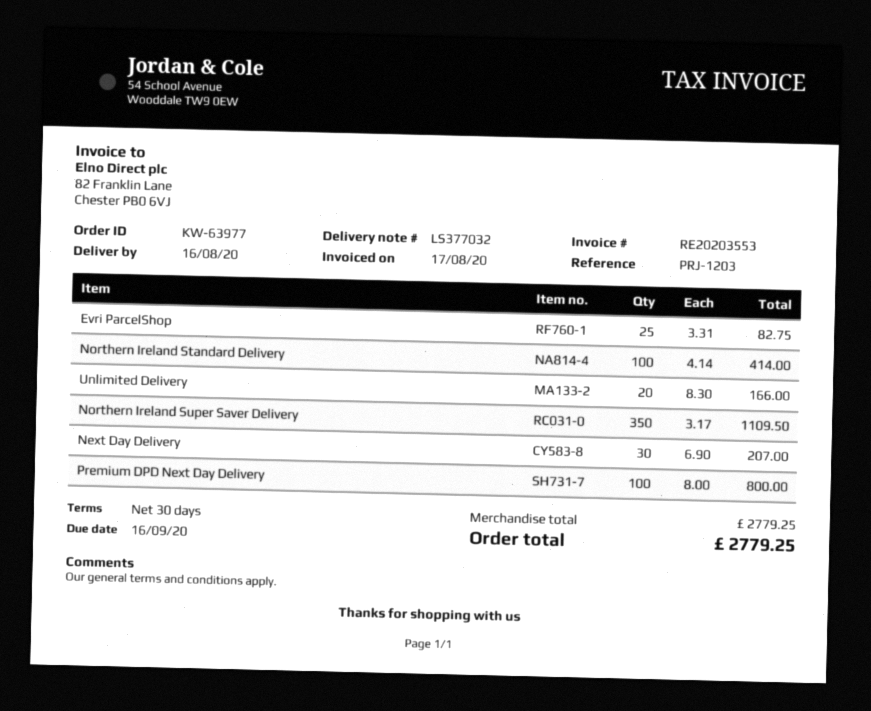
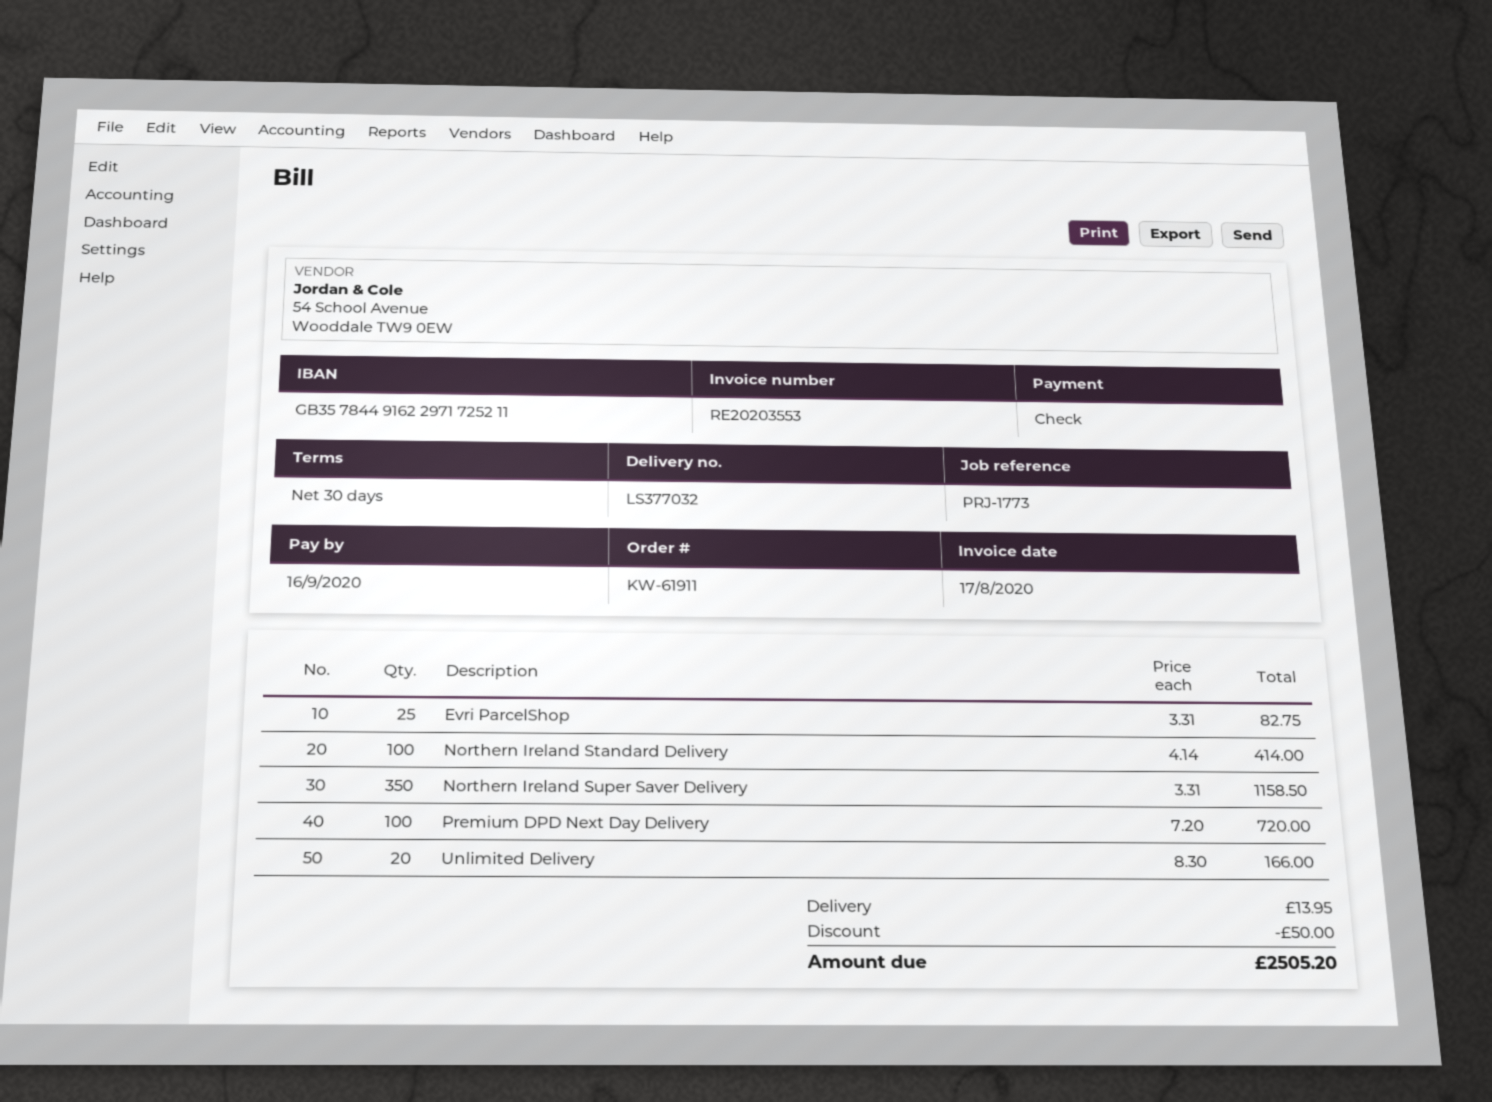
order number: KW-63977 -> KW-61911
reference: PRJ-1203 -> PRJ-1773
Northern Ireland Super Saver Delivery: 350 x 3.17 = 1109.50 -> 350 x 3.31 = 1158.50
Next Day Delivery: 30 x 6.90 = 207.00 -> none
Premium DPD Next Day Delivery: 100 x 8.00 = 800.00 -> 100 x 7.20 = 720.00
discount: none -> 50.00
shipping: none -> 13.95
total: 2779.25 -> 2505.20

